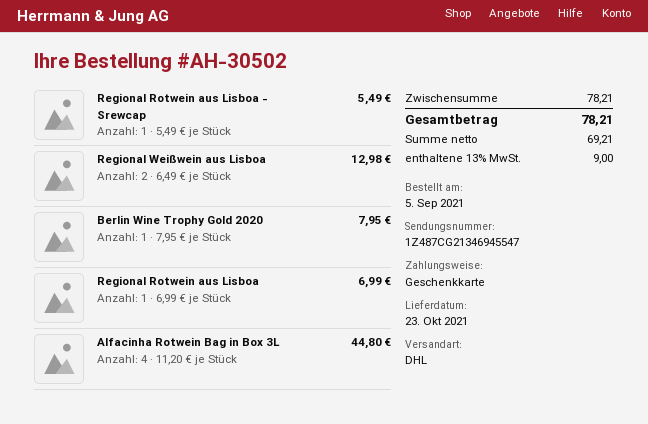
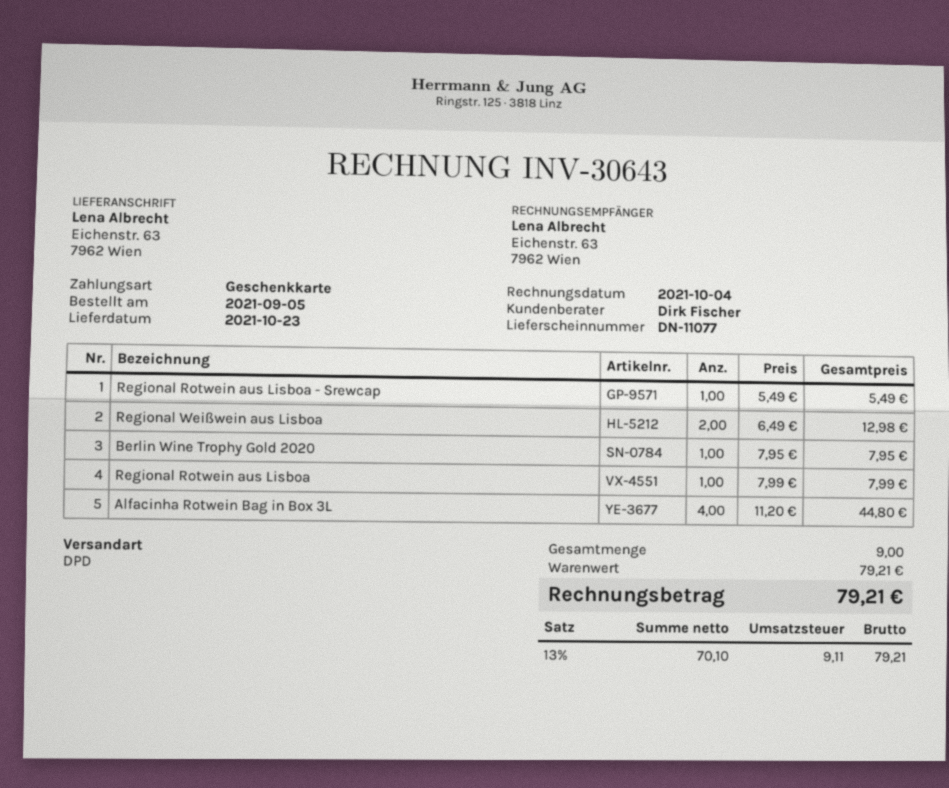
shipping method: DHL -> DPD
Regional Rotwein aus Lisboa: 1 x 6.99 = 6.99 -> 1 x 7.99 = 7.99
subtotal: 78.21 -> 79.21
net: 69.21 -> 70.10
tax: 13% = 9.00 -> 13% = 9.11
total: 78.21 -> 79.21

